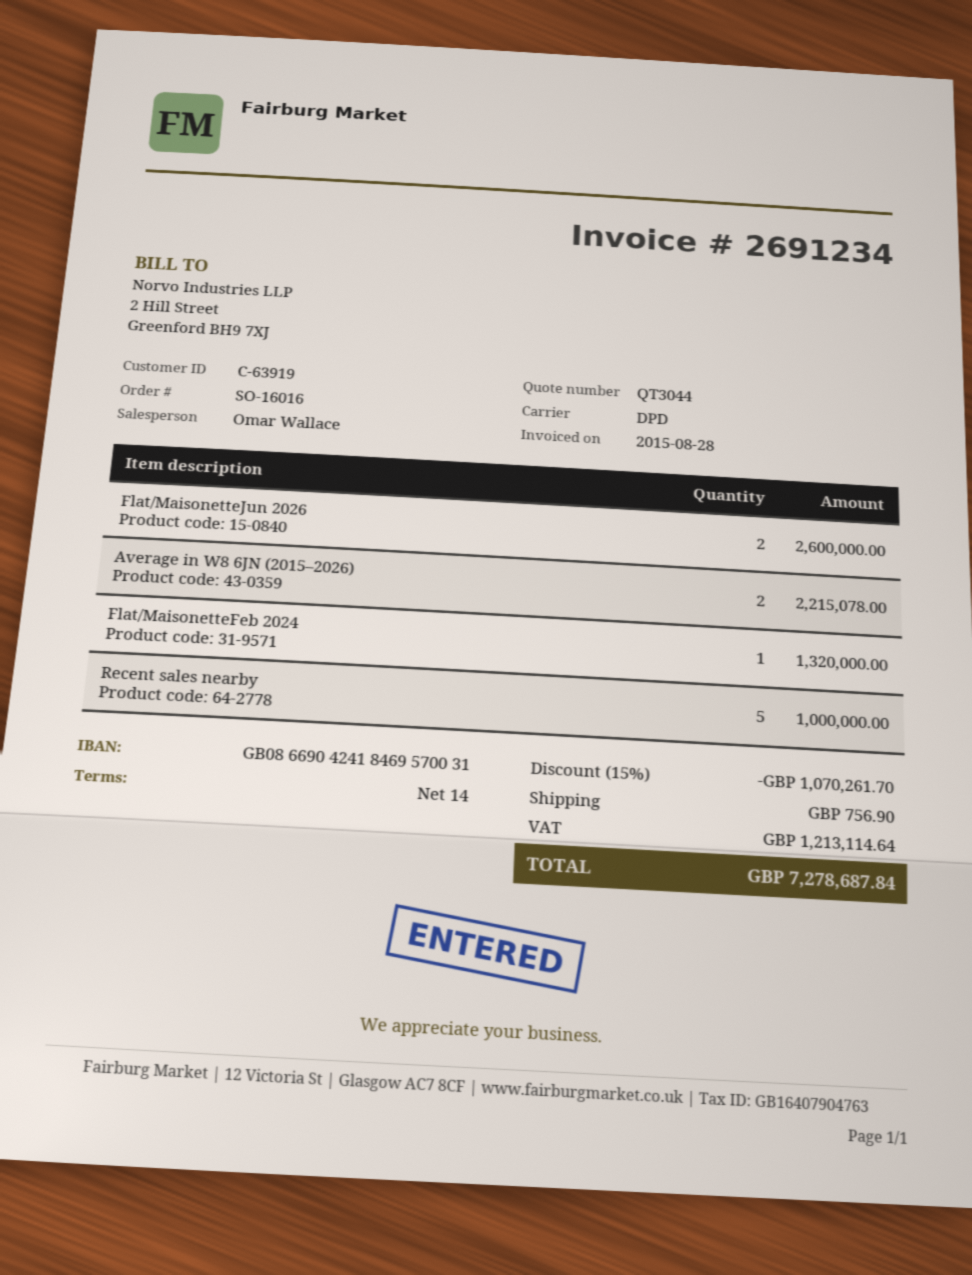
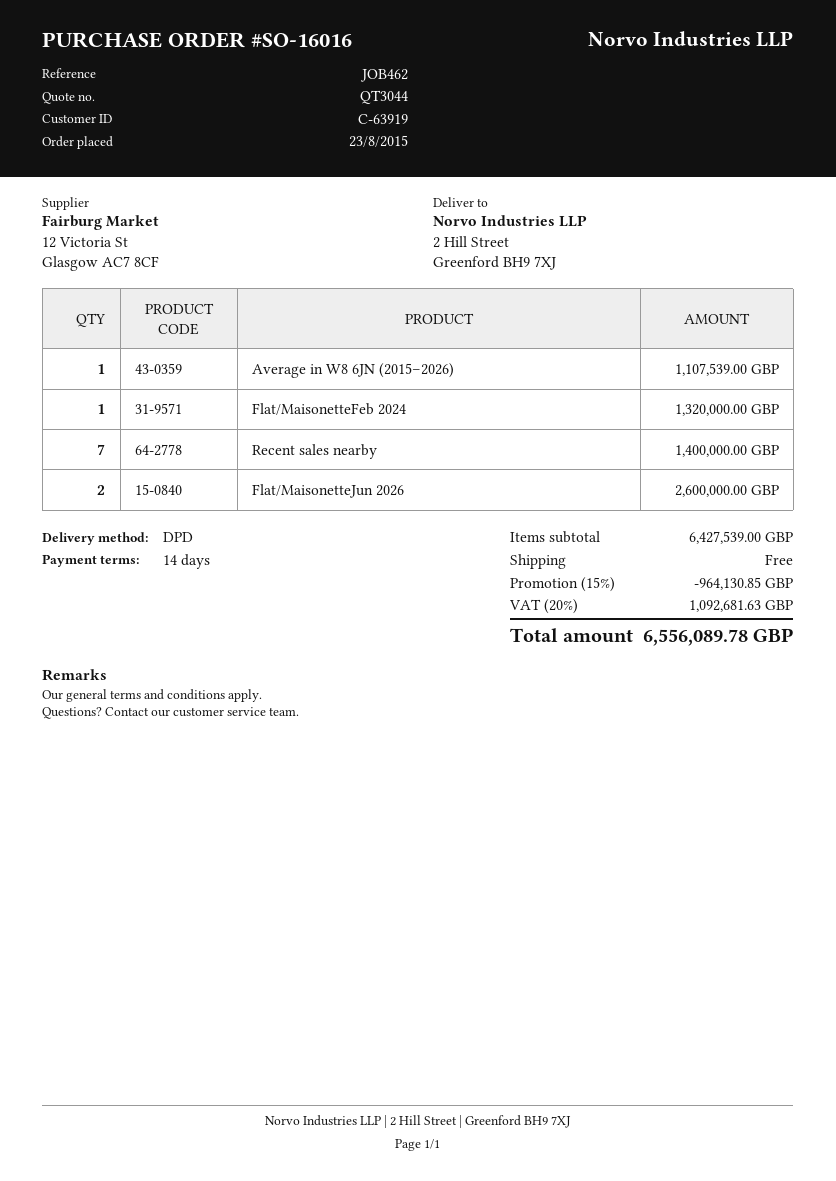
Average in W8 6JN (2015–2026): 2 for 2215078.00 -> 1 for 1107539.00
Recent sales nearby: 5 for 1000000.00 -> 7 for 1400000.00
discount: 15% = 1070261.70 -> 15% = 964130.85
shipping: 756.90 -> 0.00
tax: 1213114.64 -> 1092681.63
total: 7278687.84 -> 6556089.78

